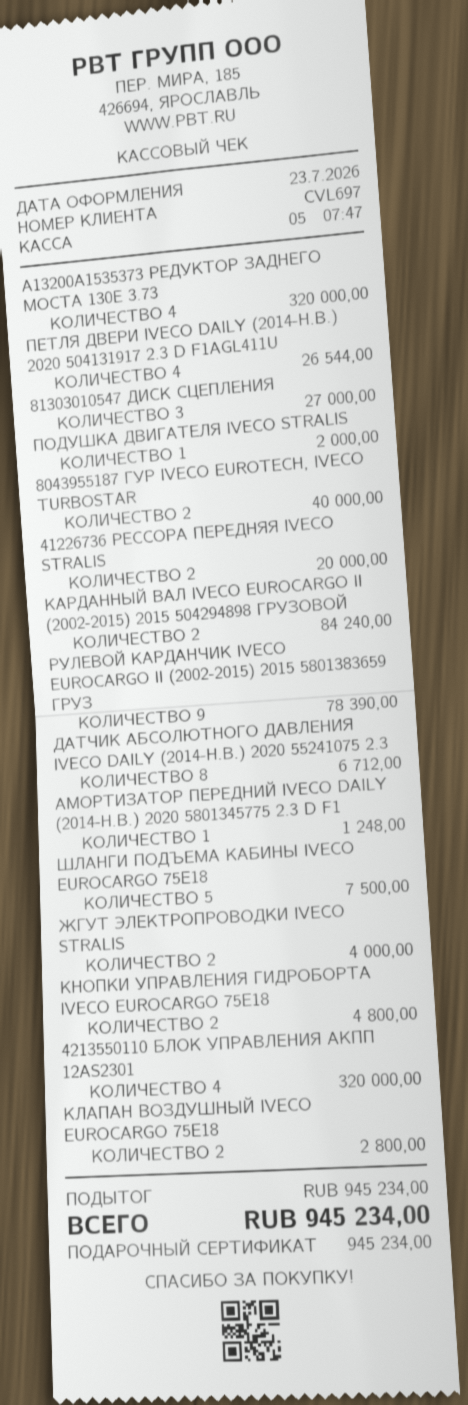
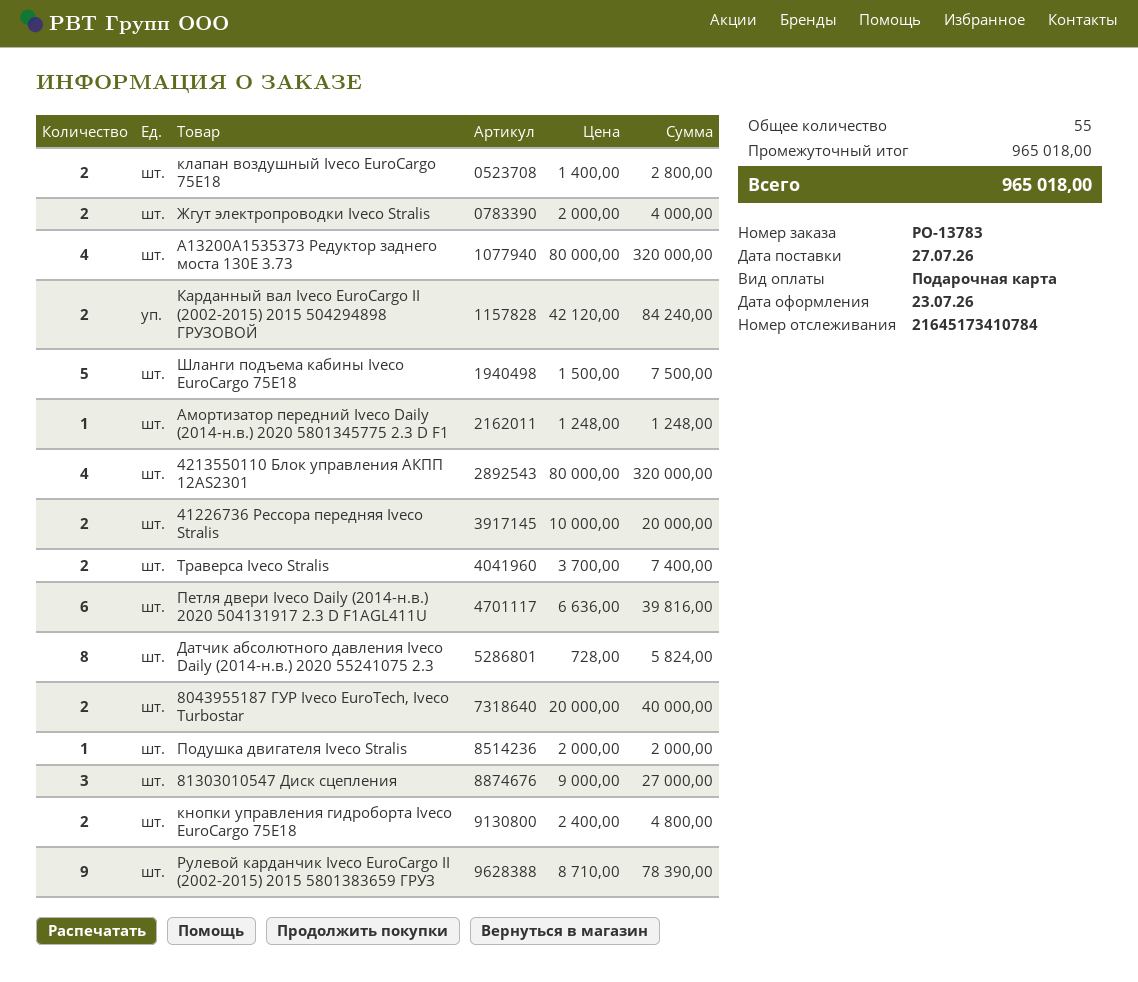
ПЕТЛЯ ДВЕРИ IVECO DAILY (2014-Н.В.) 2020 504131917 2.3 D F1AGL411U: 4 for 26544.00 -> 6 for 39816.00
ДАТЧИК АБСОЛЮТНОГО ДАВЛЕНИЯ IVECO DAILY (2014-Н.В.) 2020 55241075 2.3: 8 for 6712.00 -> 8 for 5824.00
Траверса Iveco Stralis: none -> 2 for 7400.00
subtotal: 945234.00 -> 965018.00
total: 945234.00 -> 965018.00

